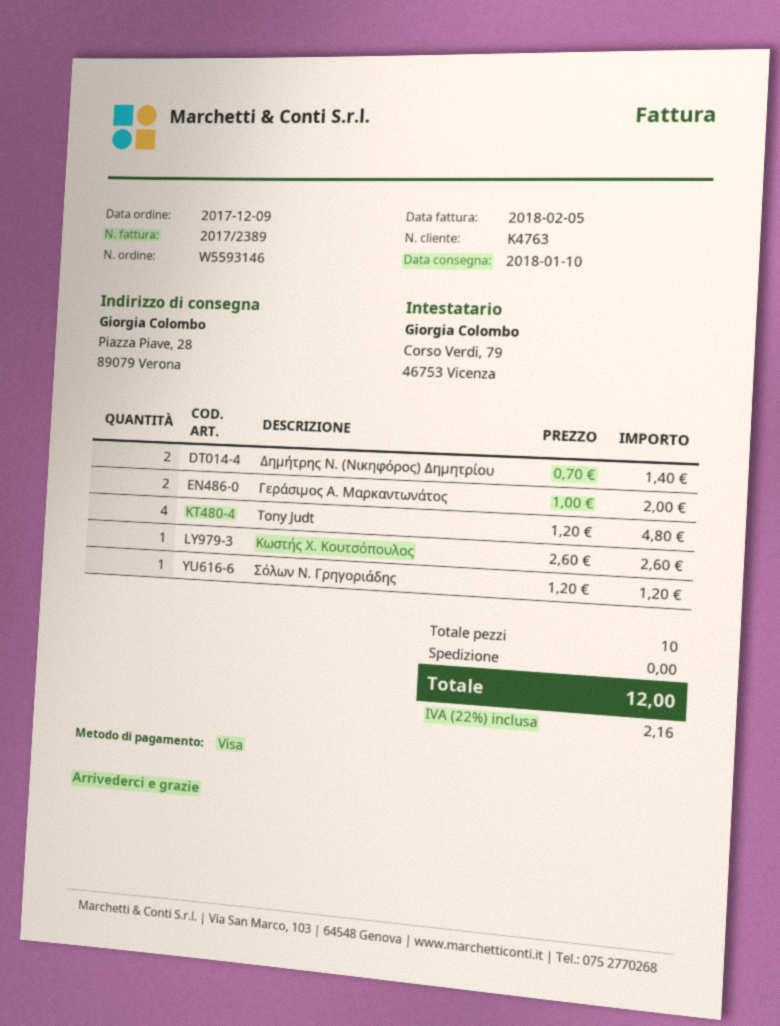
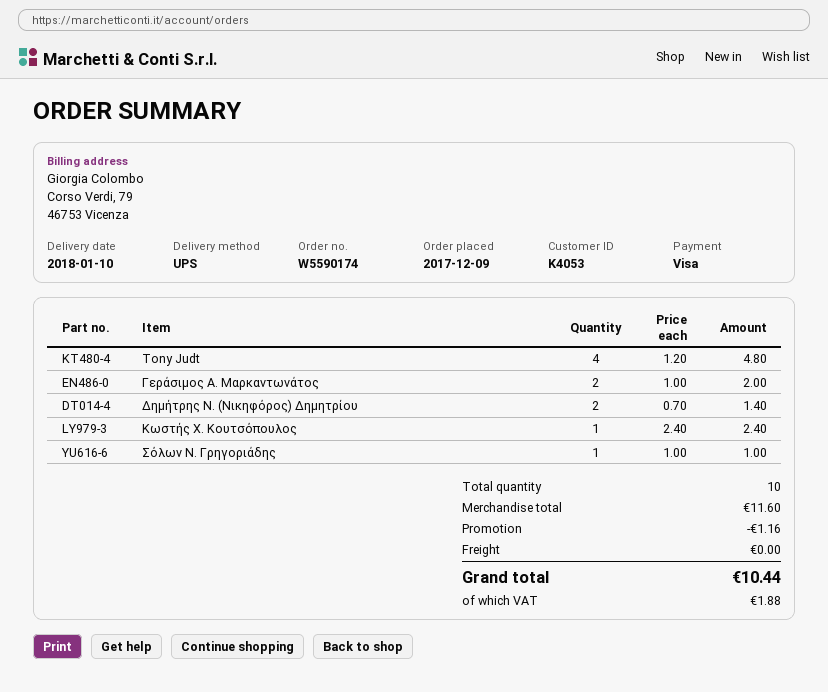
order number: W5593146 -> W5590174
customer number: K4763 -> K4053
Κωστής Χ. Κουτσόπουλος: 1 x 2.60 = 2.60 -> 1 x 2.40 = 2.40
Σόλων Ν. Γρηγοριάδης: 1 x 1.20 = 1.20 -> 1 x 1.00 = 1.00
discount: none -> 1.16
tax: 2.16 -> 1.88
total: 12.00 -> 10.44

